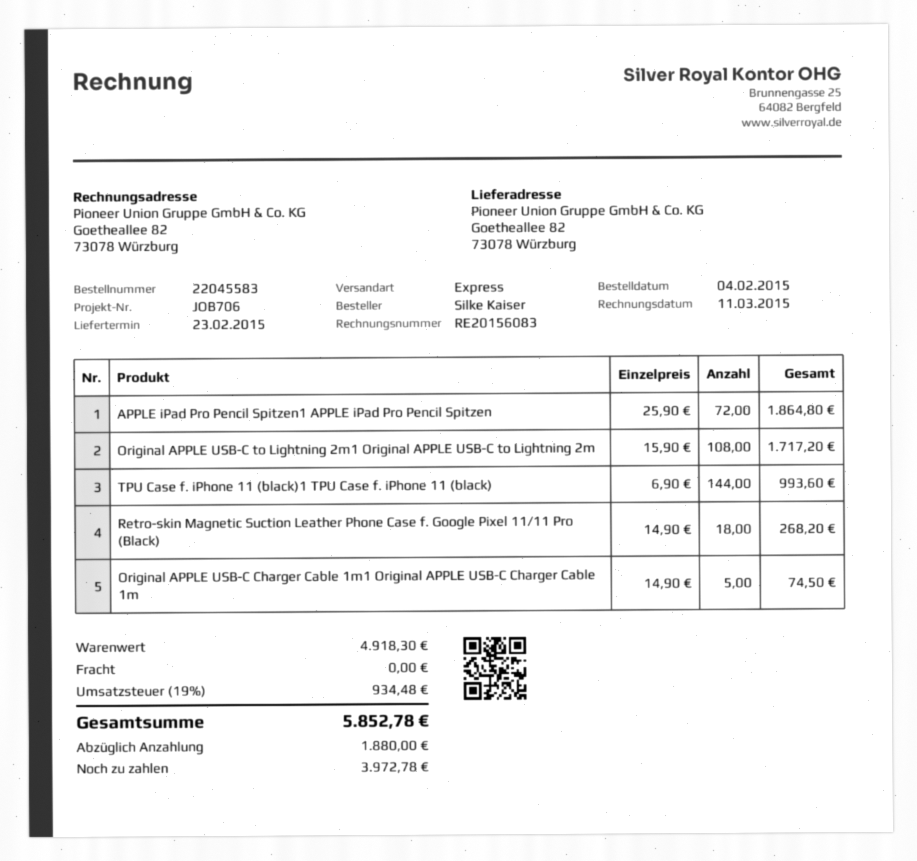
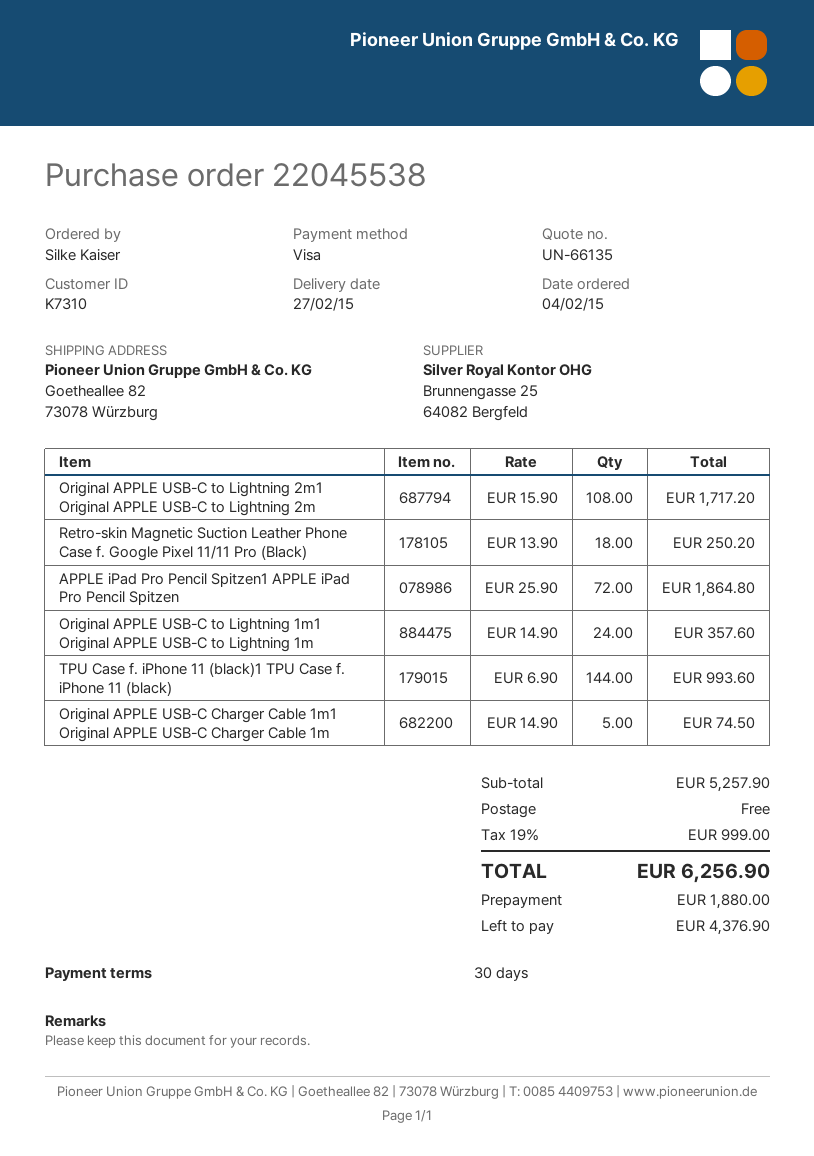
order number: 22045583 -> 22045538
delivery date: 2015-02-23 -> 2015-02-27
Retro-skin Magnetic Suction Leather Phone Case f. Google Pixel 11/11 Pro (Black): 18 x 14.90 = 268.20 -> 18 x 13.90 = 250.20
Original APPLE USB-C to Lightning 1m1 Original APPLE USB-C to Lightning 1m: none -> 24 x 14.90 = 357.60
subtotal: 4918.30 -> 5257.90
tax: 19% = 934.48 -> 19% = 999.00
total: 5852.78 -> 6256.90
balance: 3972.78 -> 4376.90

